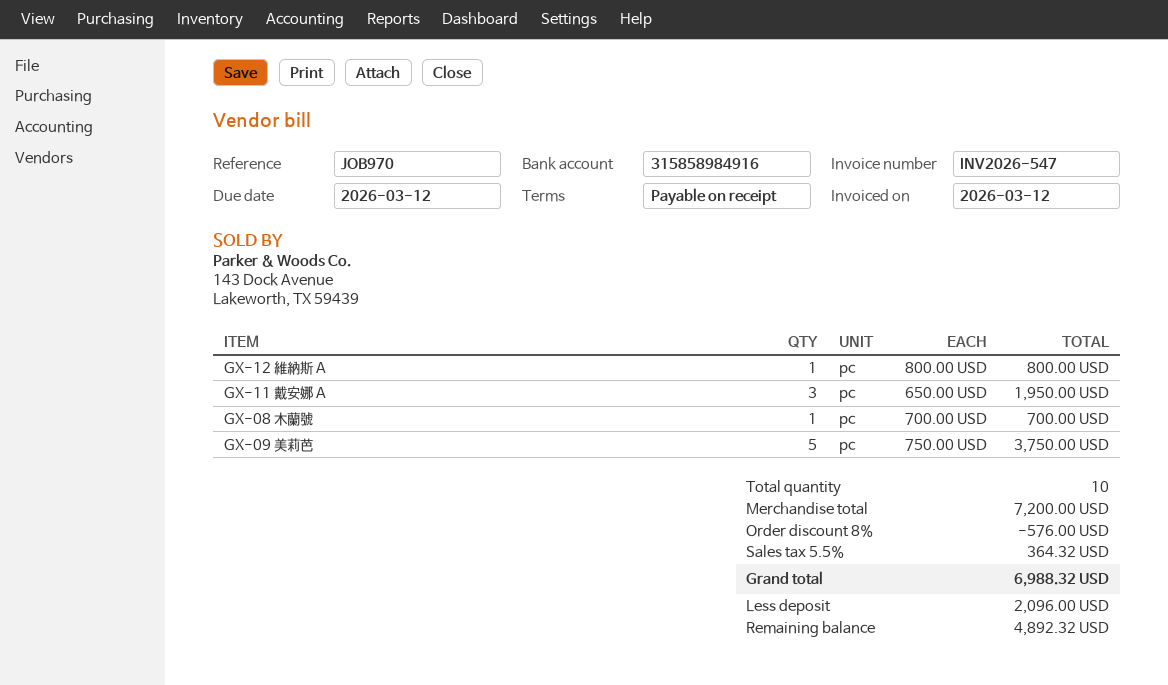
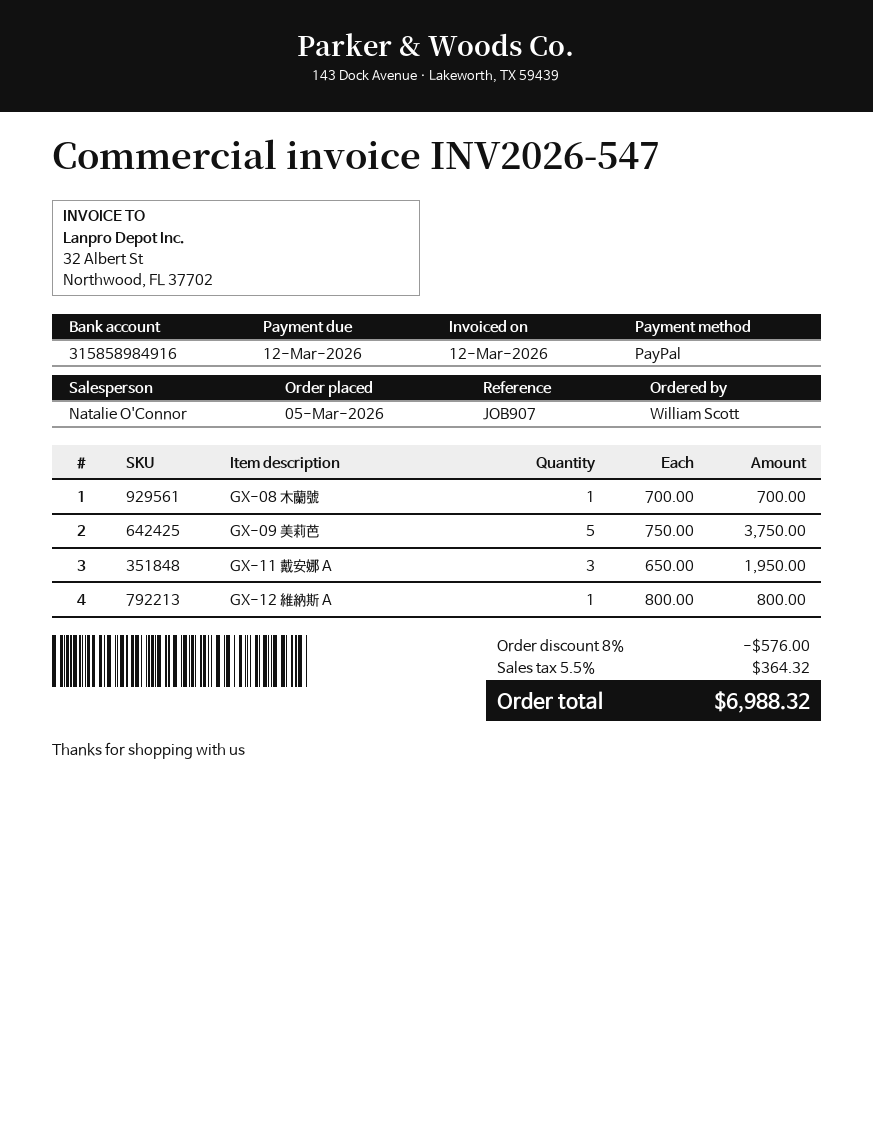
reference: JOB970 -> JOB907

